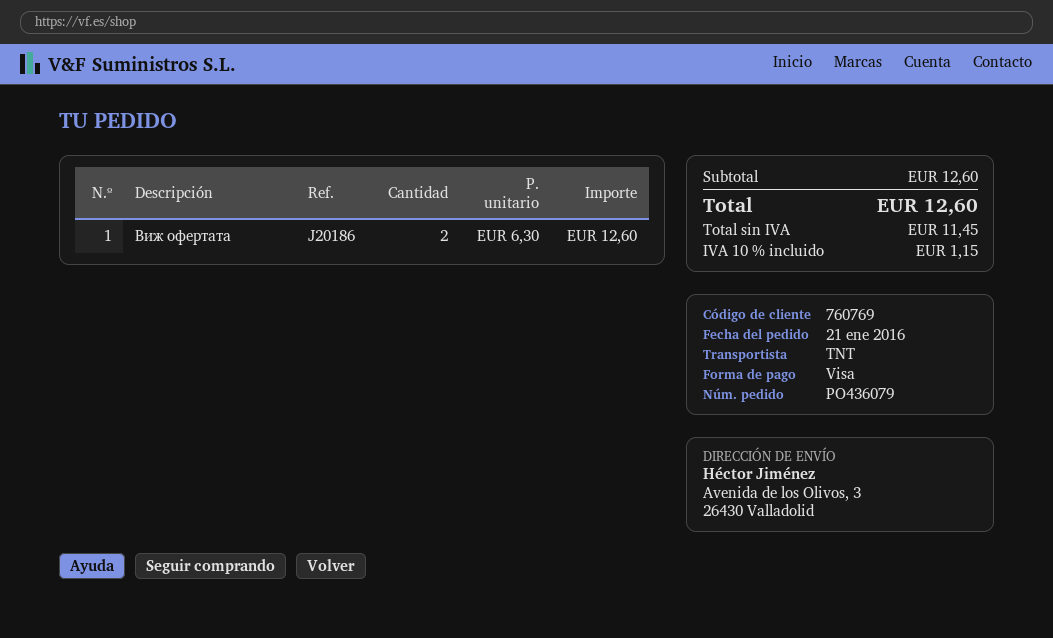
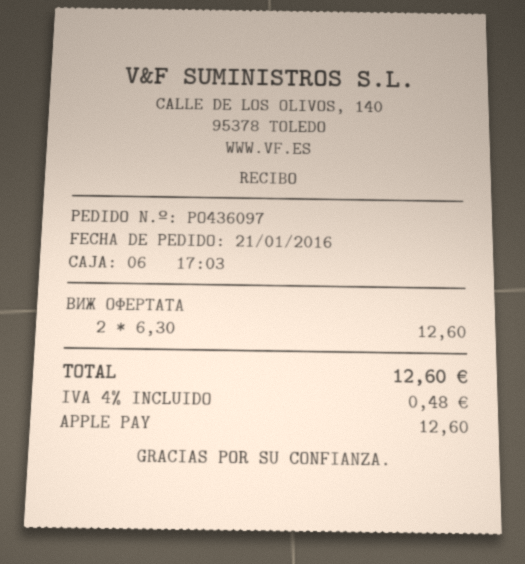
order number: PO436079 -> PO436097
payment method: Visa -> Apple Pay
tax: 10% = 1.15 -> 4% = 0.48

